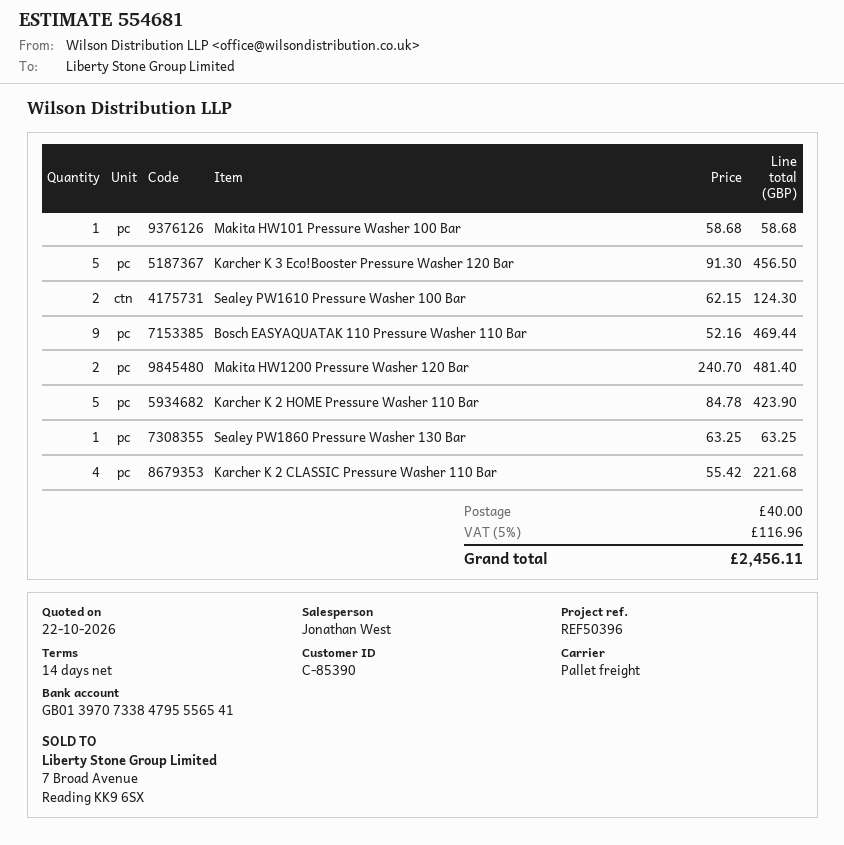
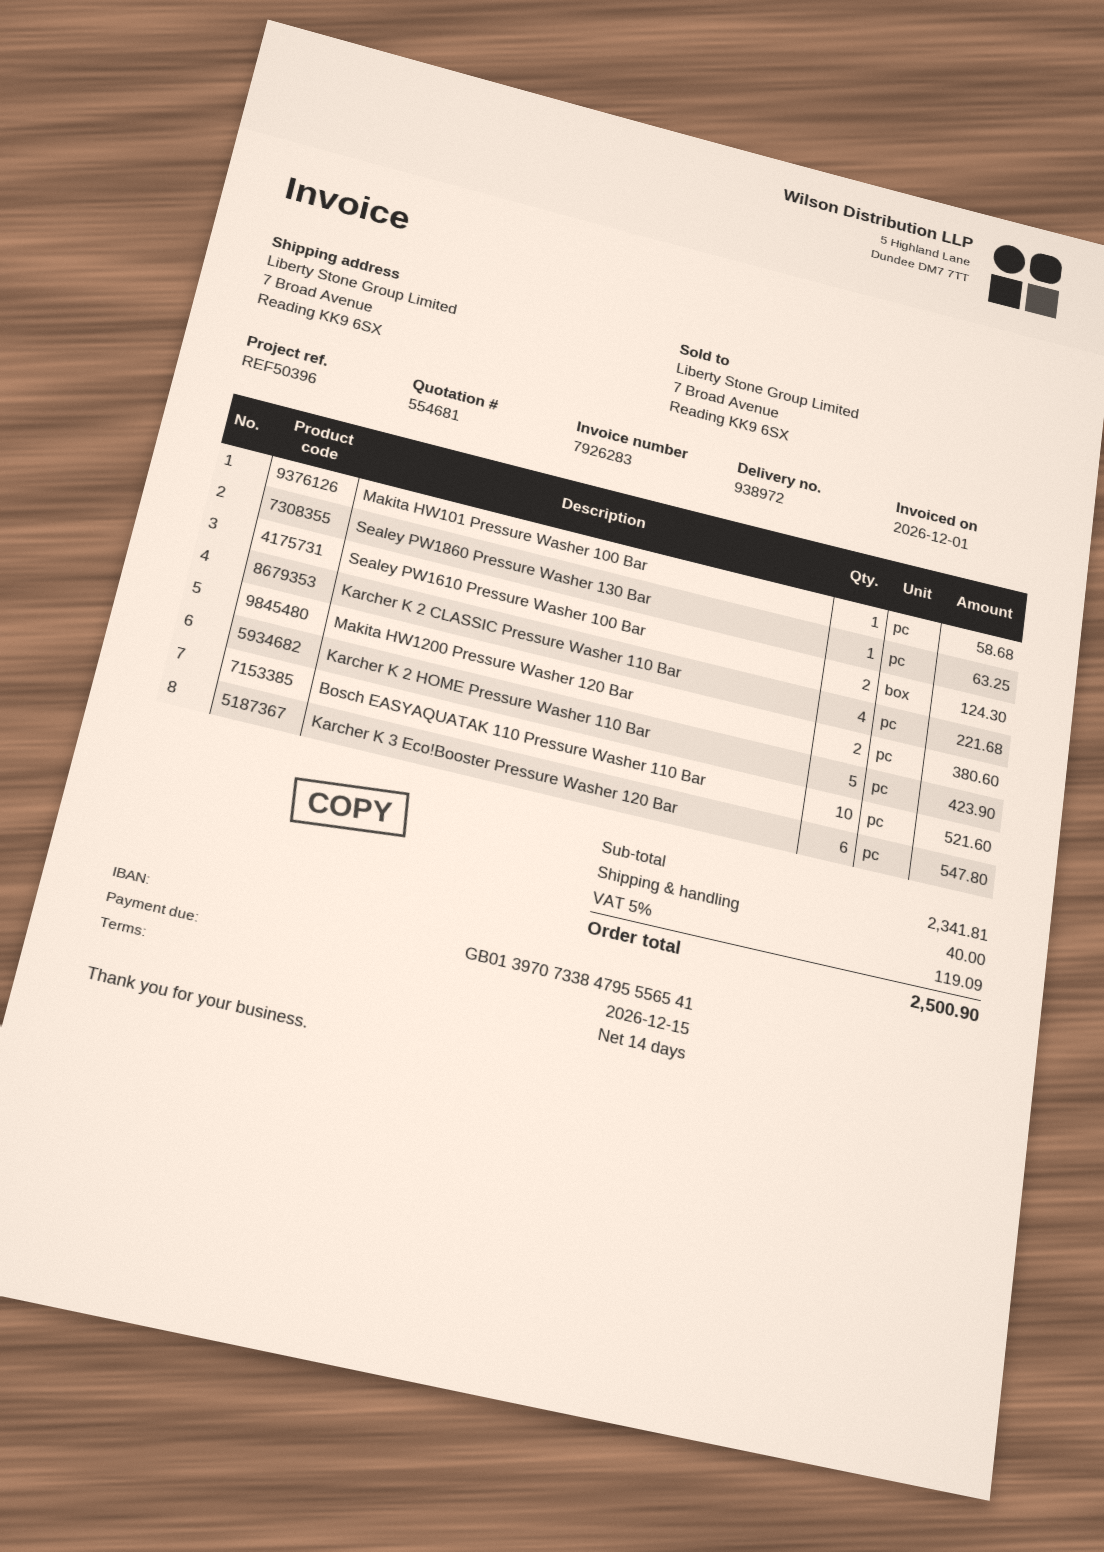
Karcher K 3 Eco!Booster Pressure Washer 120 Bar: 5 for 456.50 -> 6 for 547.80
Bosch EASYAQUATAK 110 Pressure Washer 110 Bar: 9 for 469.44 -> 10 for 521.60
Makita HW1200 Pressure Washer 120 Bar: 2 for 481.40 -> 2 for 380.60
tax: 5% = 116.96 -> 5% = 119.09
total: 2456.11 -> 2500.90

